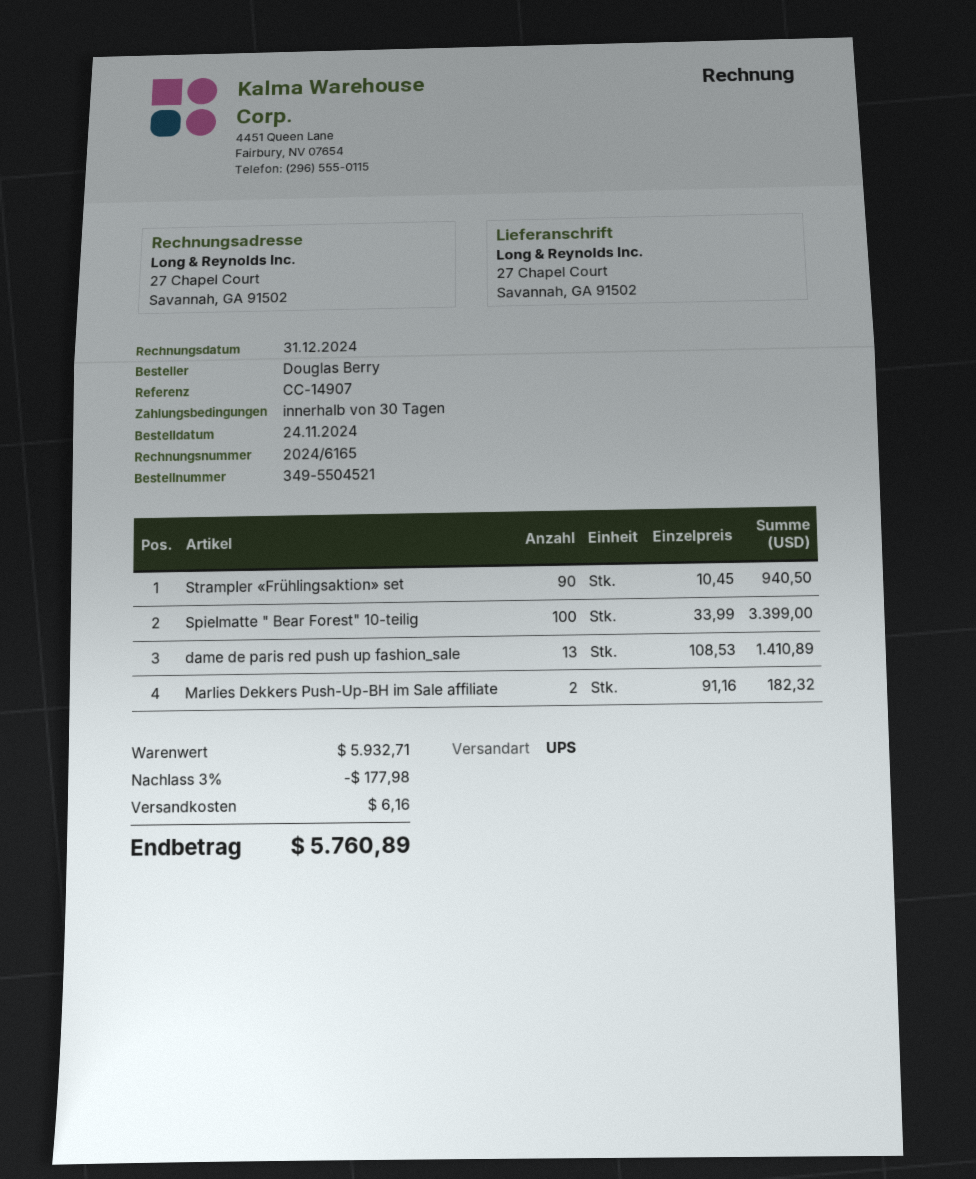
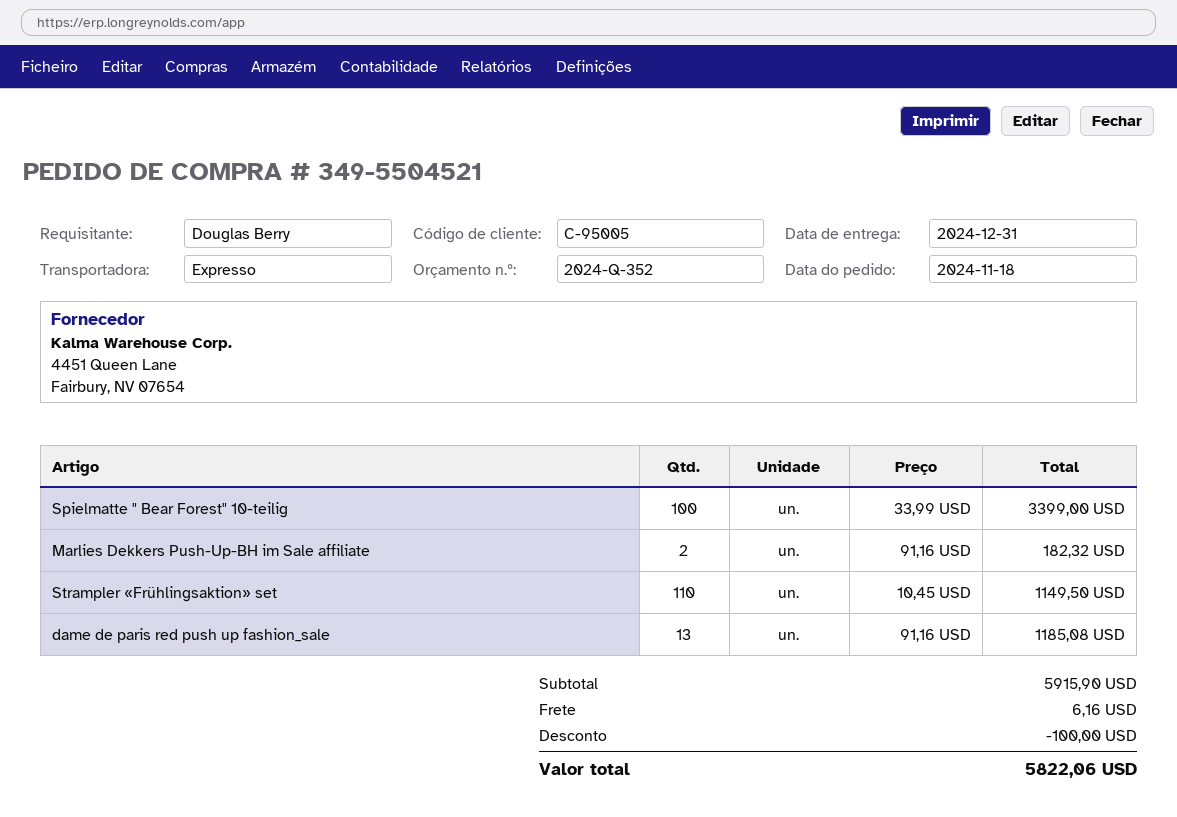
order date: 2024-11-24 -> 2024-11-18
shipping method: UPS -> express
Strampler «Frühlingsaktion» set: 90 x 10.45 = 940.50 -> 110 x 10.45 = 1149.50
dame de paris red push up fashion_sale: 13 x 108.53 = 1410.89 -> 13 x 91.16 = 1185.08
subtotal: 5932.71 -> 5915.90
discount: 177.98 -> 100.00
total: 5760.89 -> 5822.06

